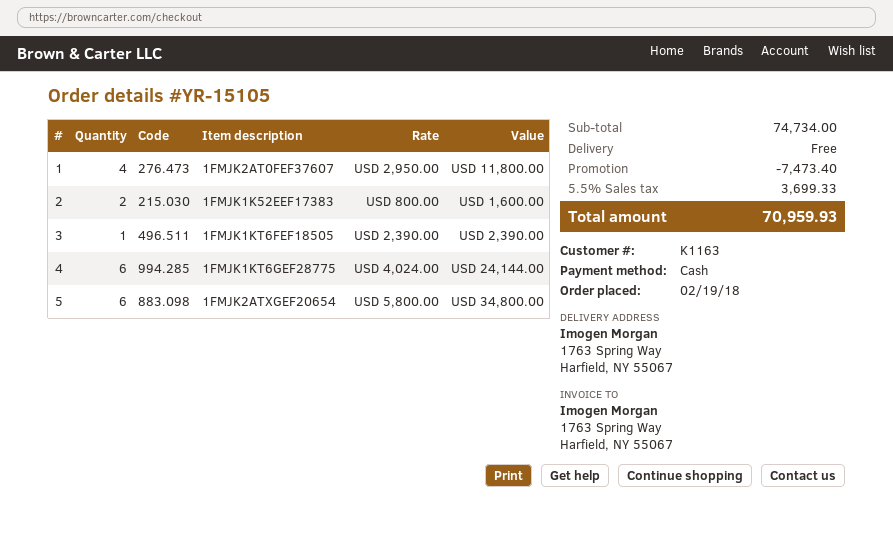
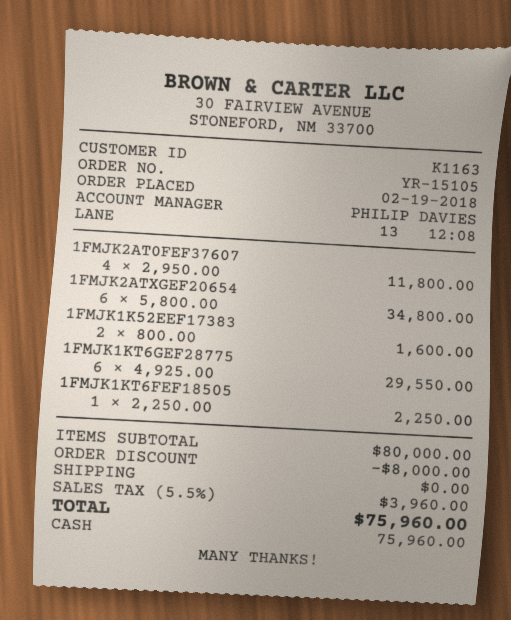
1FMJK1KT6FEF18505: 1 x 2390.00 = 2390.00 -> 1 x 2250.00 = 2250.00
1FMJK1KT6GEF28775: 6 x 4024.00 = 24144.00 -> 6 x 4925.00 = 29550.00
subtotal: 74734.00 -> 80000.00
discount: 7473.40 -> 8000.00
tax: 5.5% = 3699.33 -> 5.5% = 3960.00
total: 70959.93 -> 75960.00

